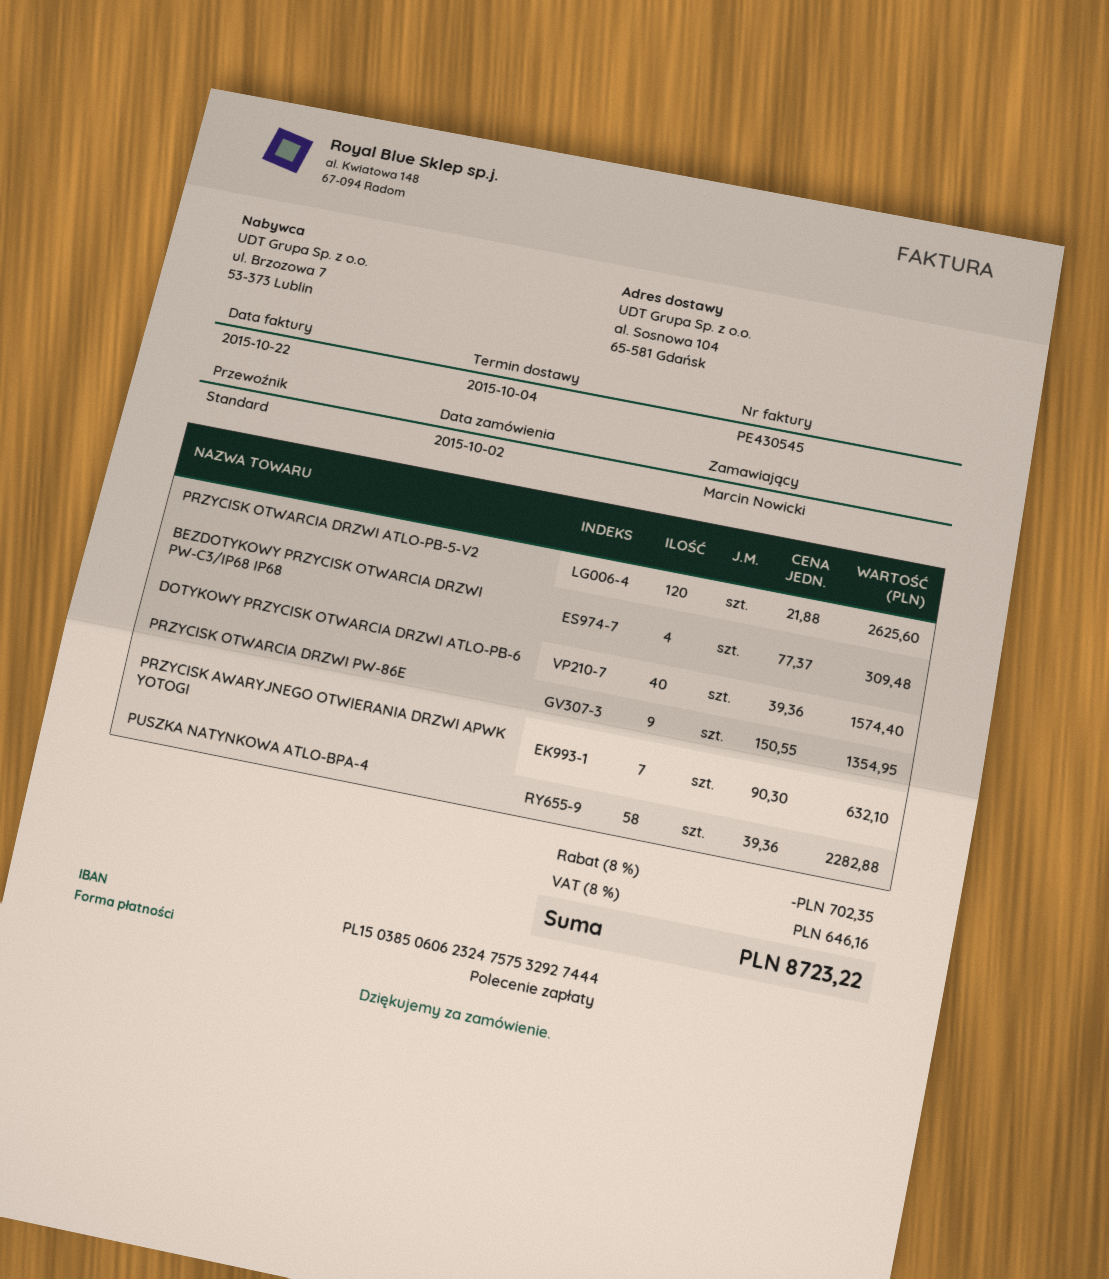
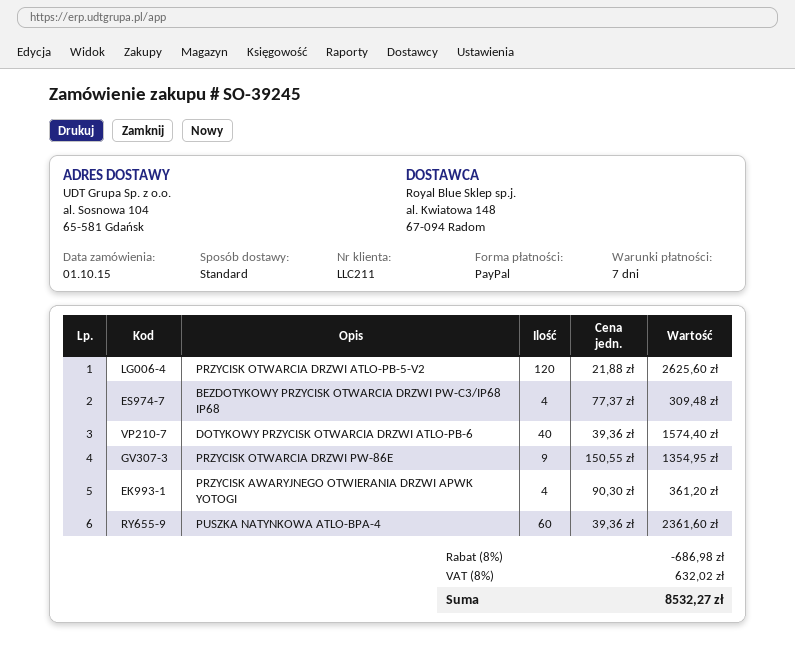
order date: 2015-10-02 -> 2015-10-01
payment method: direct debit -> PayPal
PRZYCISK AWARYJNEGO OTWIERANIA DRZWI APWK YOTOGI: 7 x 90.30 = 632.10 -> 4 x 90.30 = 361.20
PUSZKA NATYNKOWA ATLO-BPA-4: 58 x 39.36 = 2282.88 -> 60 x 39.36 = 2361.60
discount: 8% = 702.35 -> 8% = 686.98
tax: 8% = 646.16 -> 8% = 632.02
total: 8723.22 -> 8532.27

